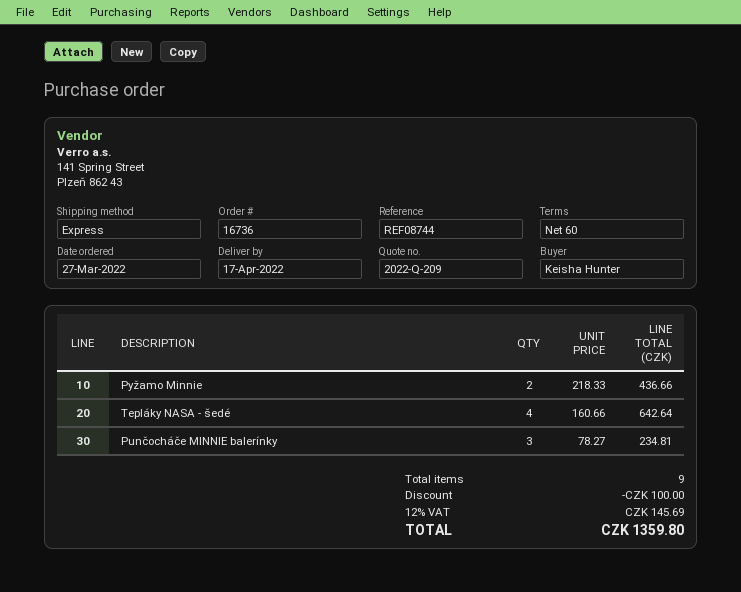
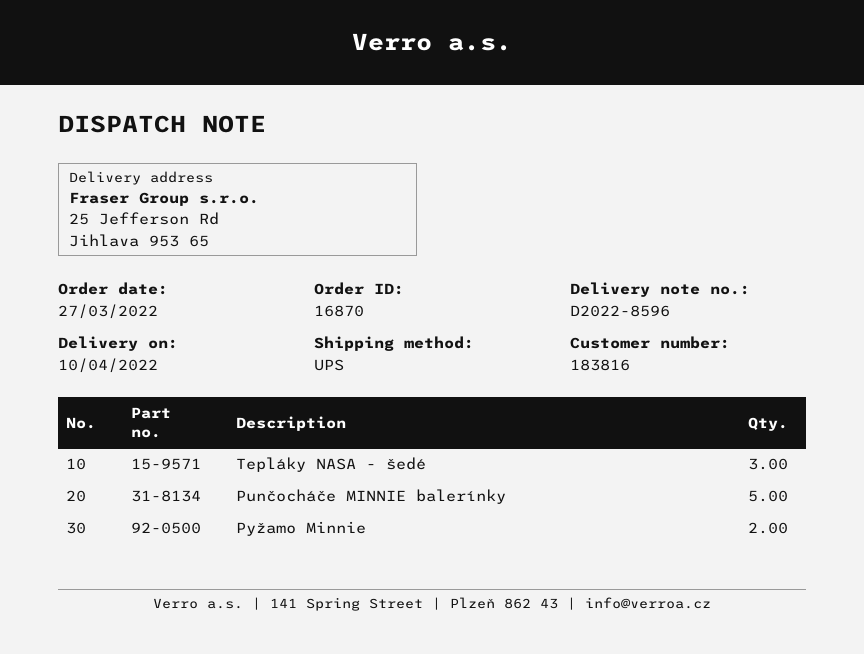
order number: 16736 -> 16870
delivery date: 2022-04-17 -> 2022-04-10
shipping method: express -> UPS
Tepláky NASA - šedé: 4 -> 3
Punčocháče MINNIE balerínky: 3 -> 5

